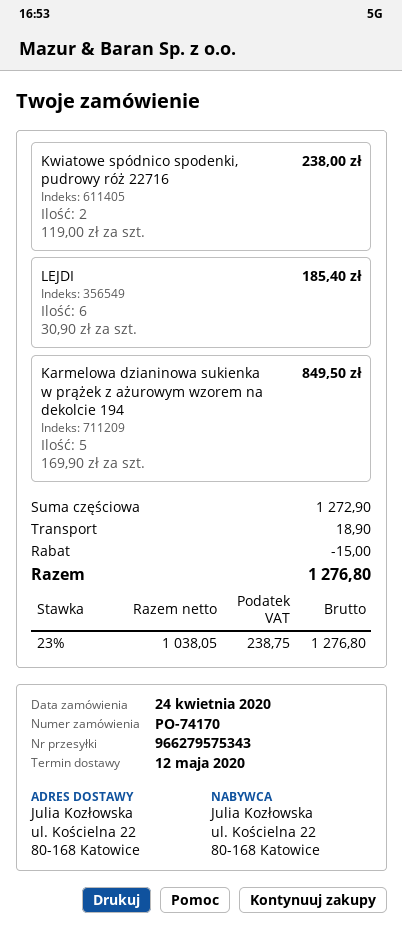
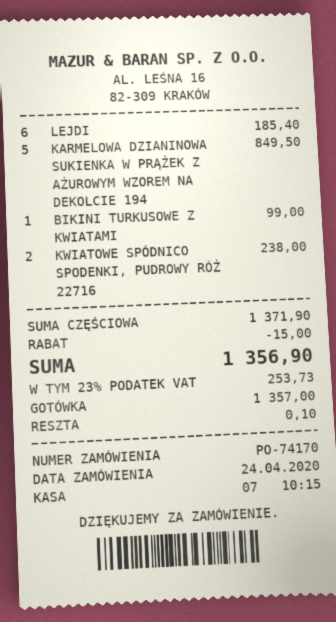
BIKINI TURKUSOWE Z KWIATAMI: none -> 1 for 99.00
subtotal: 1272.90 -> 1371.90
shipping: 18.90 -> none
tax: 23% = 238.75 -> 23% = 253.73
total: 1276.80 -> 1356.90

